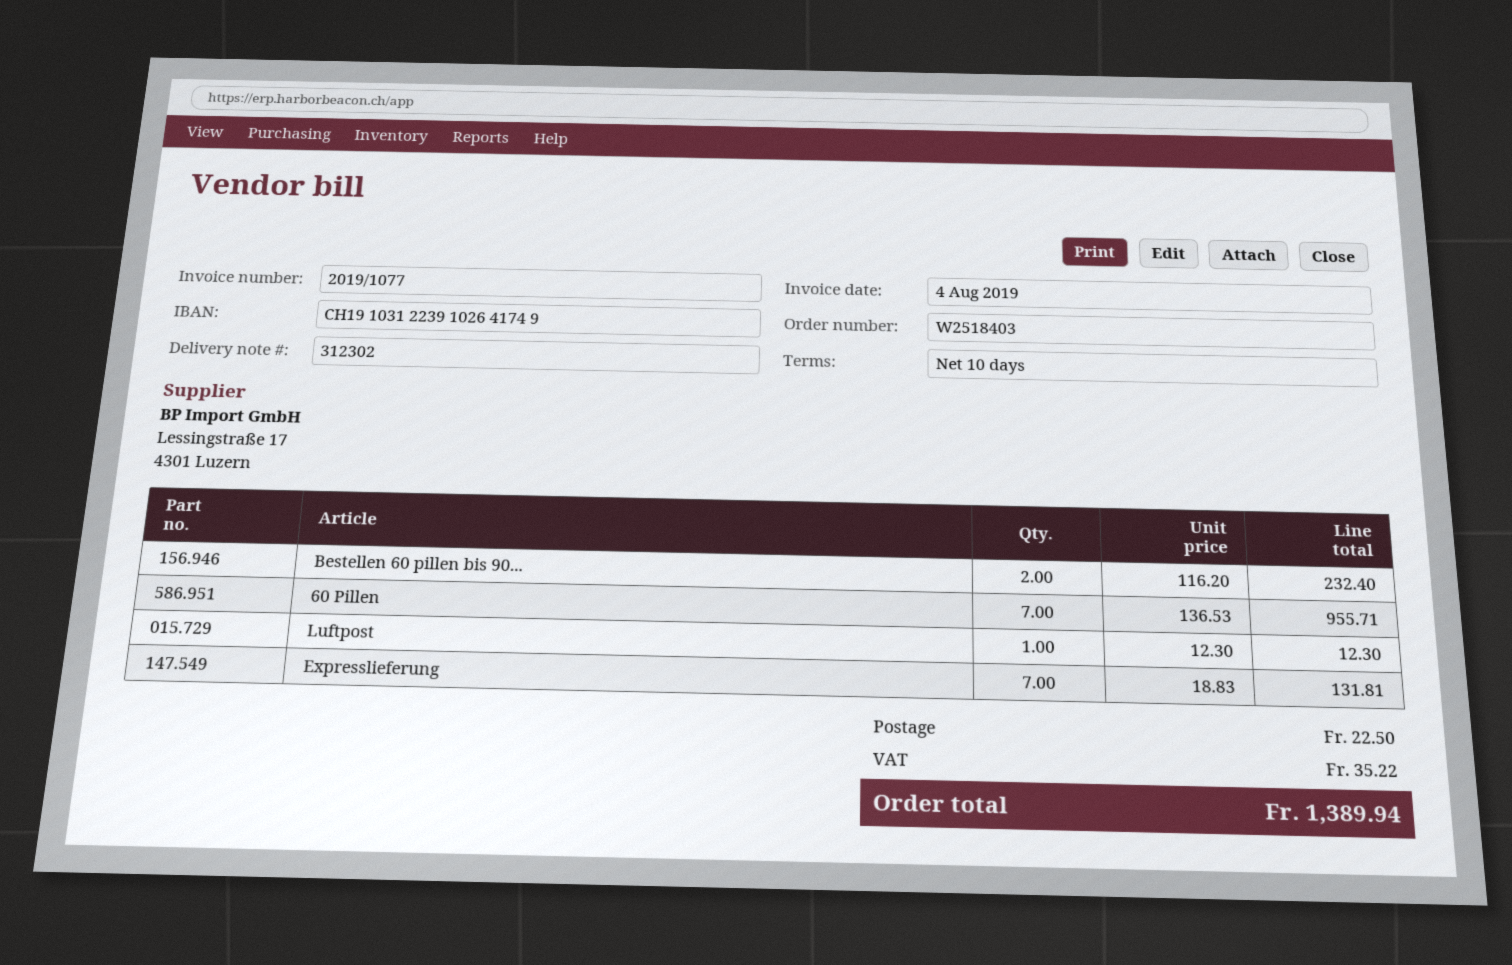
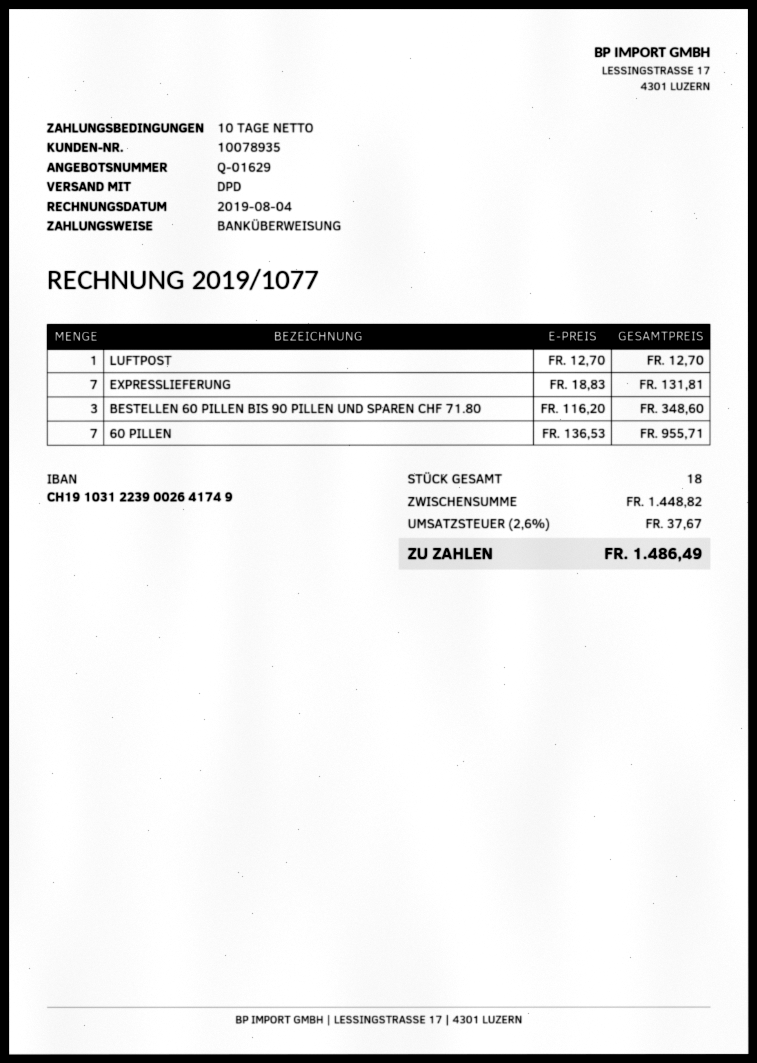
bank account: CH1910312239102641749 -> CH1910312239002641749
Bestellen 60 pillen bis 90...: 2 x 116.20 = 232.40 -> 3 x 116.20 = 348.60
Luftpost: 1 x 12.30 = 12.30 -> 1 x 12.70 = 12.70
shipping: 22.50 -> none
tax: 35.22 -> 37.67
total: 1389.94 -> 1486.49

